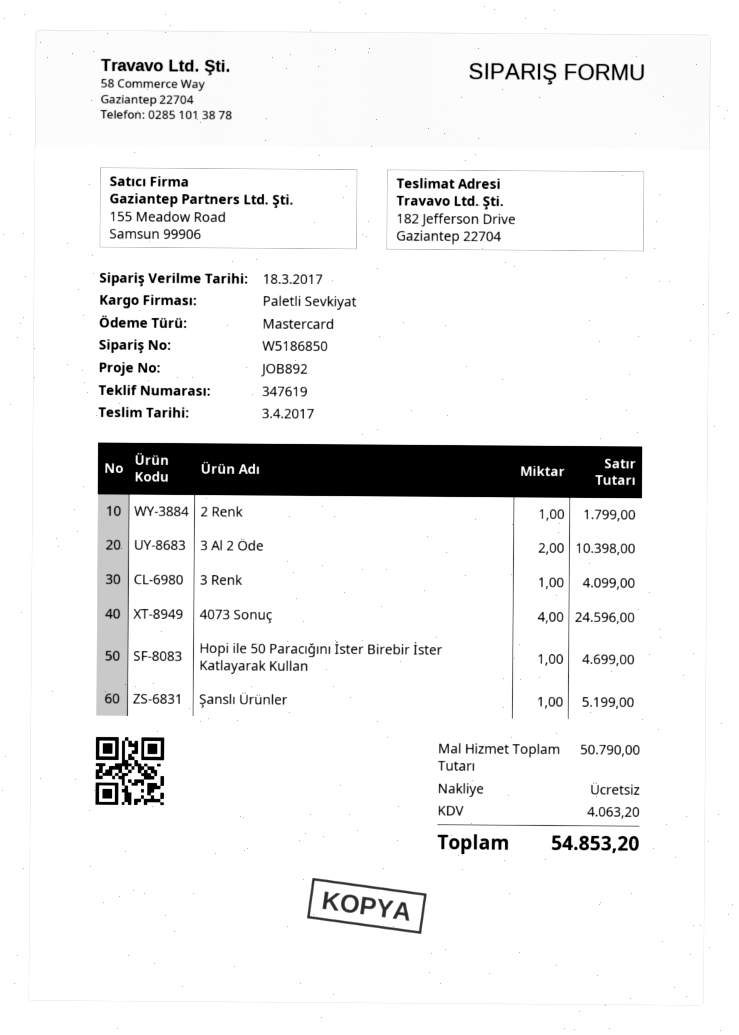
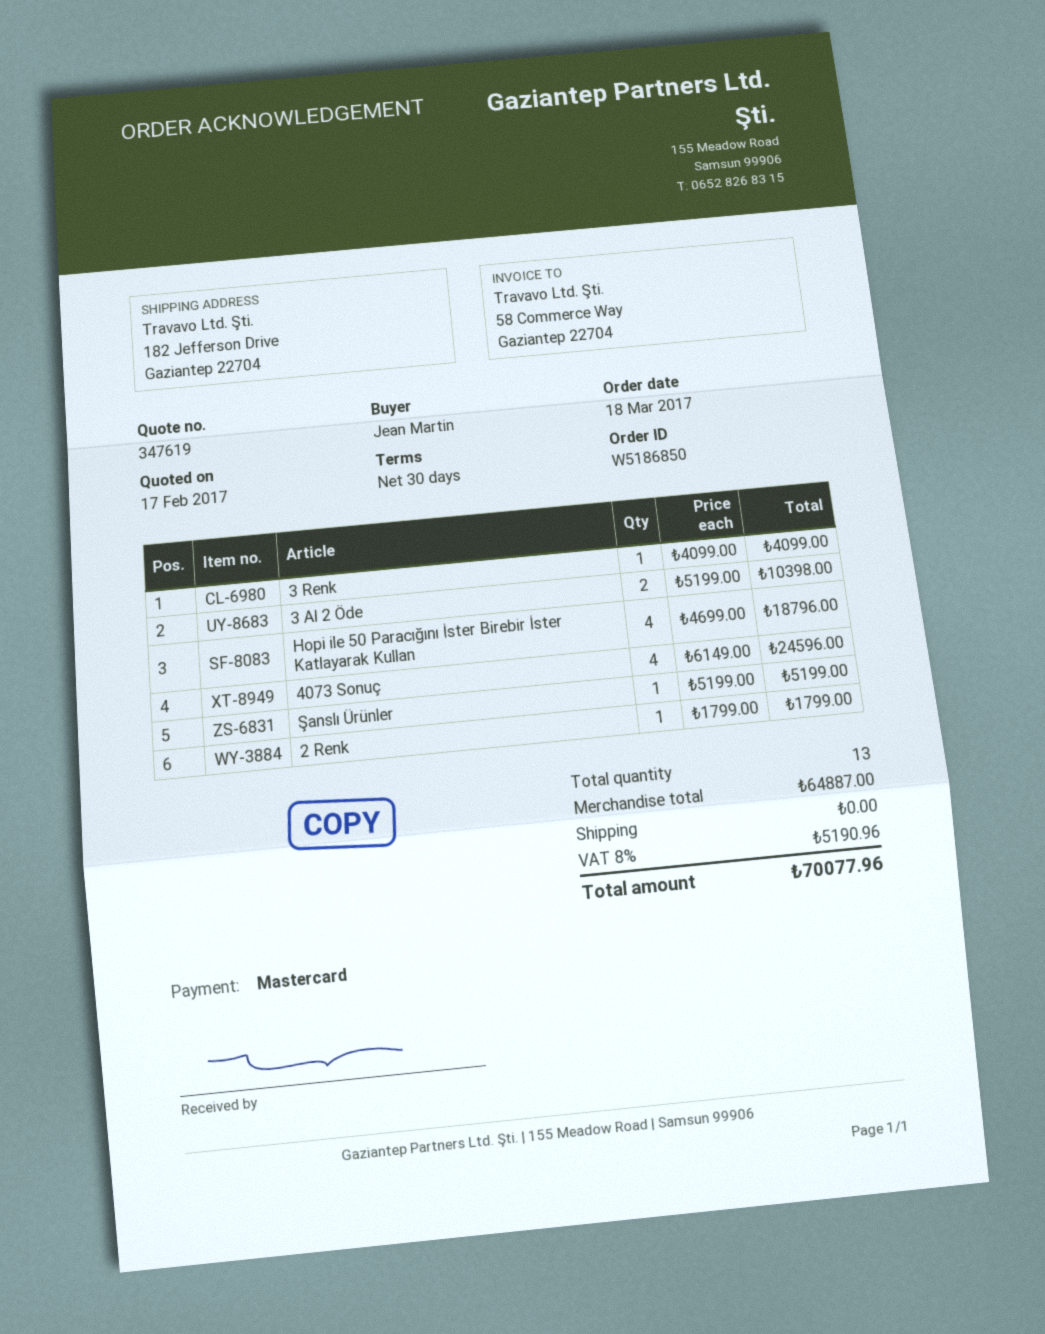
Hopi ile 50 Paracığını İster Birebir İster Katlayarak Kullan: 1 for 4699.00 -> 4 for 18796.00
subtotal: 50790.00 -> 64887.00
tax: 4063.20 -> 5190.96
total: 54853.20 -> 70077.96

